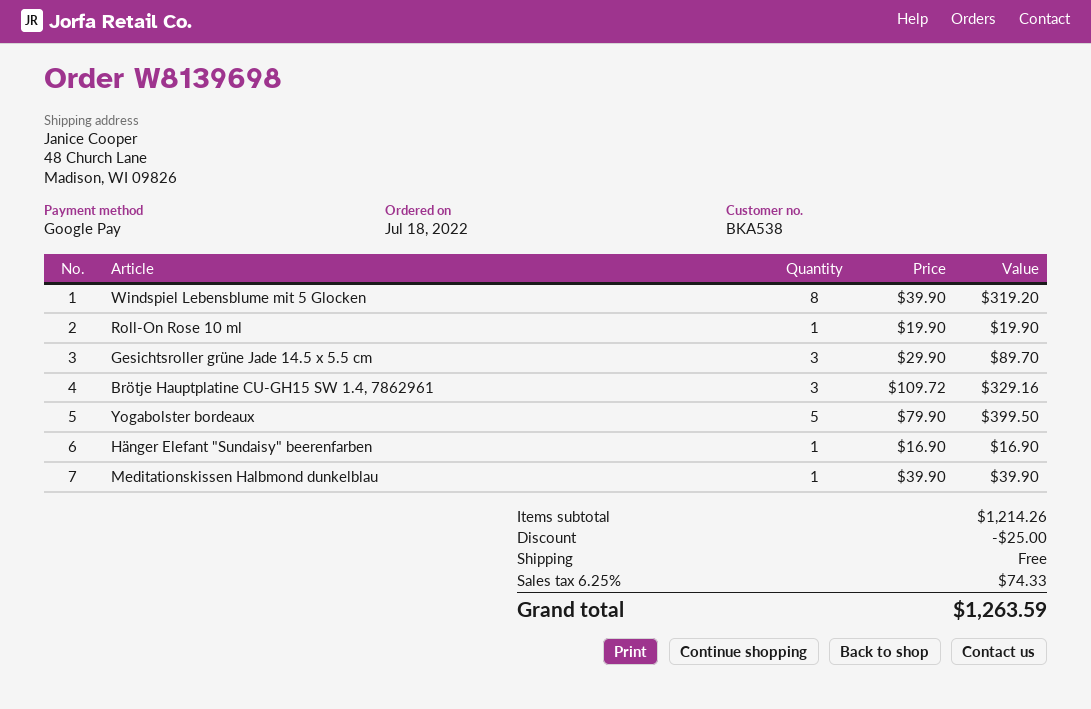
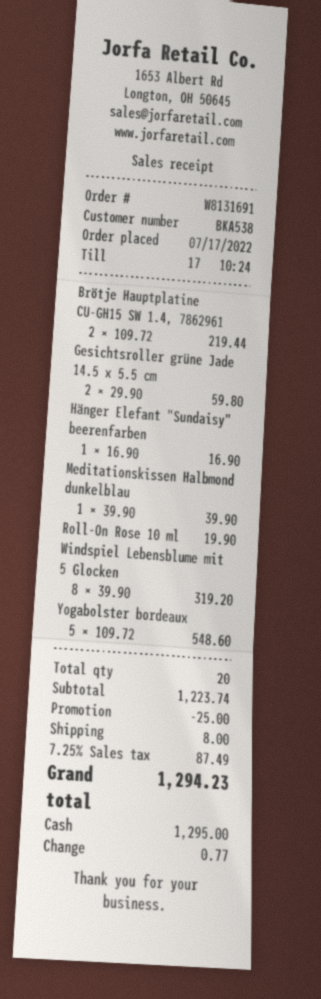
order number: W8139698 -> W8131691
order date: 2022-07-18 -> 2022-07-17
payment method: Google Pay -> cash
Gesichtsroller grüne Jade 14.5 x 5.5 cm: 3 x 29.90 = 89.70 -> 2 x 29.90 = 59.80
Brötje Hauptplatine CU-GH15 SW 1.4, 7862961: 3 x 109.72 = 329.16 -> 2 x 109.72 = 219.44
Yogabolster bordeaux: 5 x 79.90 = 399.50 -> 5 x 109.72 = 548.60
subtotal: 1214.26 -> 1223.74
shipping: 0.00 -> 8.00
tax: 6.25% = 74.33 -> 7.25% = 87.49
total: 1263.59 -> 1294.23

